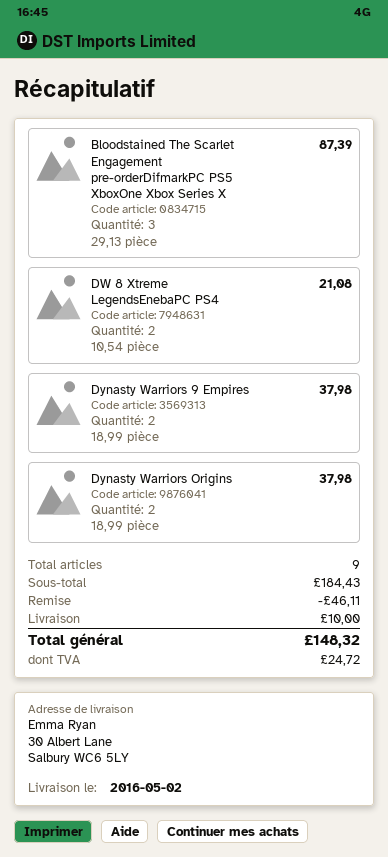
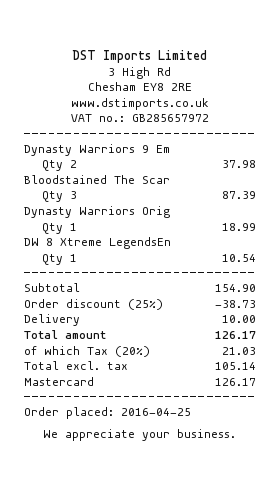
DW 8 Xtreme LegendsEnebaPC PS4: 2 for 21.08 -> 1 for 10.54
Dynasty Warriors Origins: 2 for 37.98 -> 1 for 18.99
subtotal: 184.43 -> 154.90
discount: 46.11 -> 38.73
tax: 24.72 -> 21.03
total: 148.32 -> 126.17

